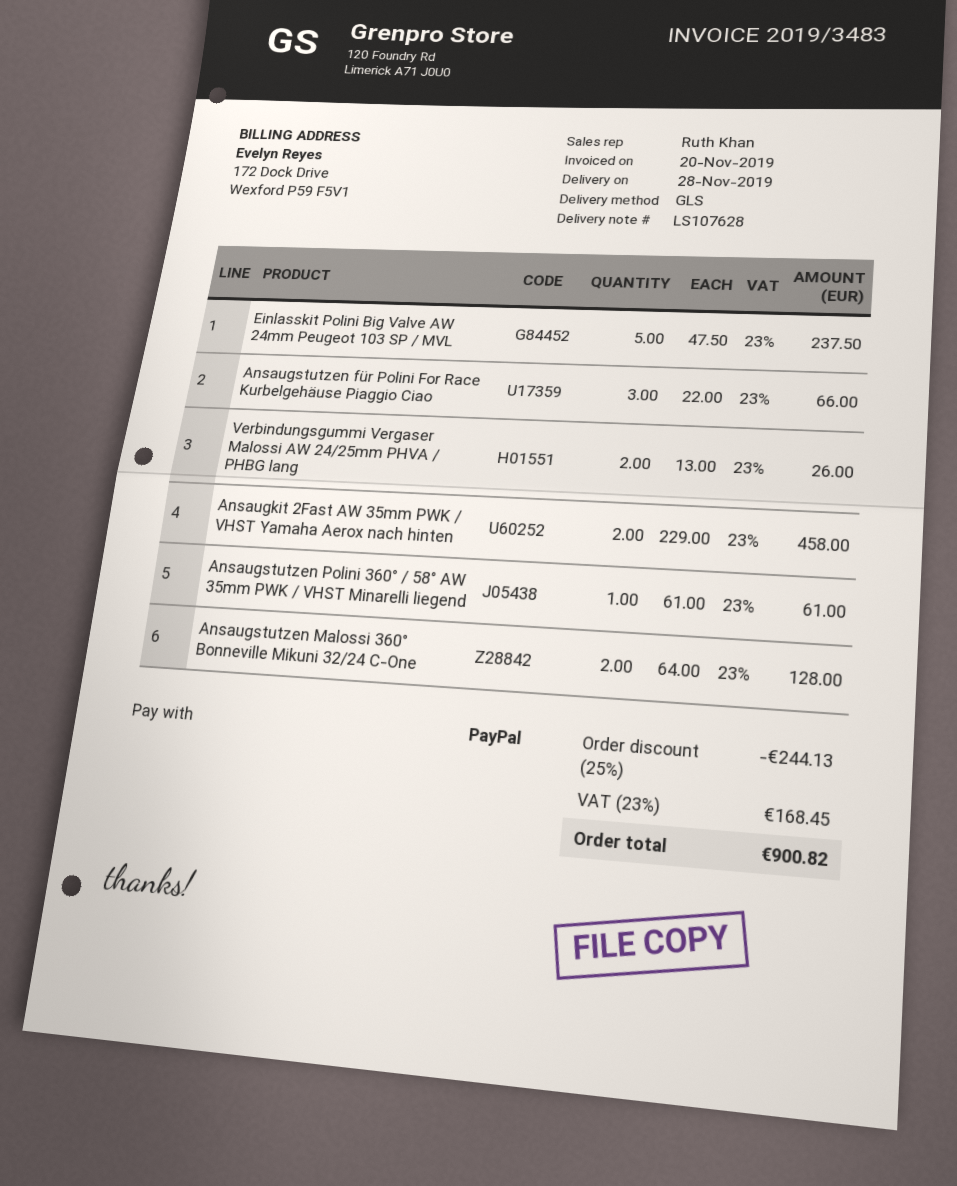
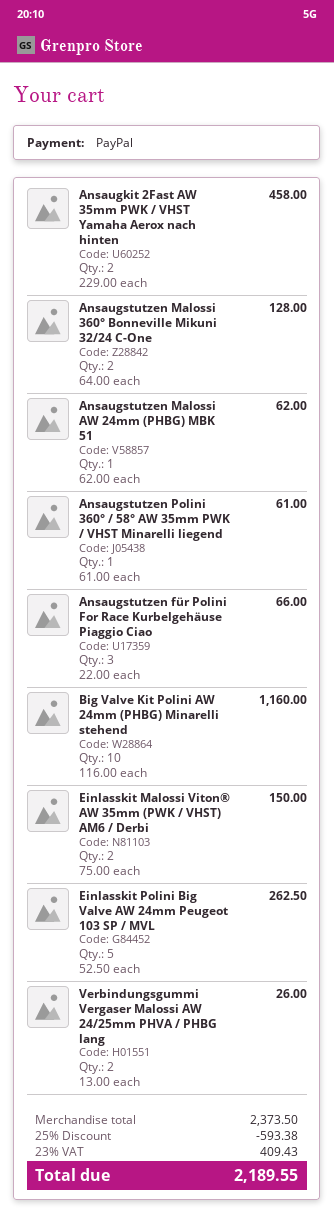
Einlasskit Polini Big Valve AW 24mm Peugeot 103 SP / MVL: 5 x 47.50 = 237.50 -> 5 x 52.50 = 262.50
Ansaugstutzen Malossi AW 24mm (PHBG) MBK 51: none -> 1 x 62.00 = 62.00
Big Valve Kit Polini AW 24mm (PHBG) Minarelli stehend: none -> 10 x 116.00 = 1160.00
Einlasskit Malossi Viton® AW 35mm (PWK / VHST) AM6 / Derbi: none -> 2 x 75.00 = 150.00
discount: 25% = 244.13 -> 25% = 593.38
tax: 23% = 168.45 -> 23% = 409.43
total: 900.82 -> 2189.55

